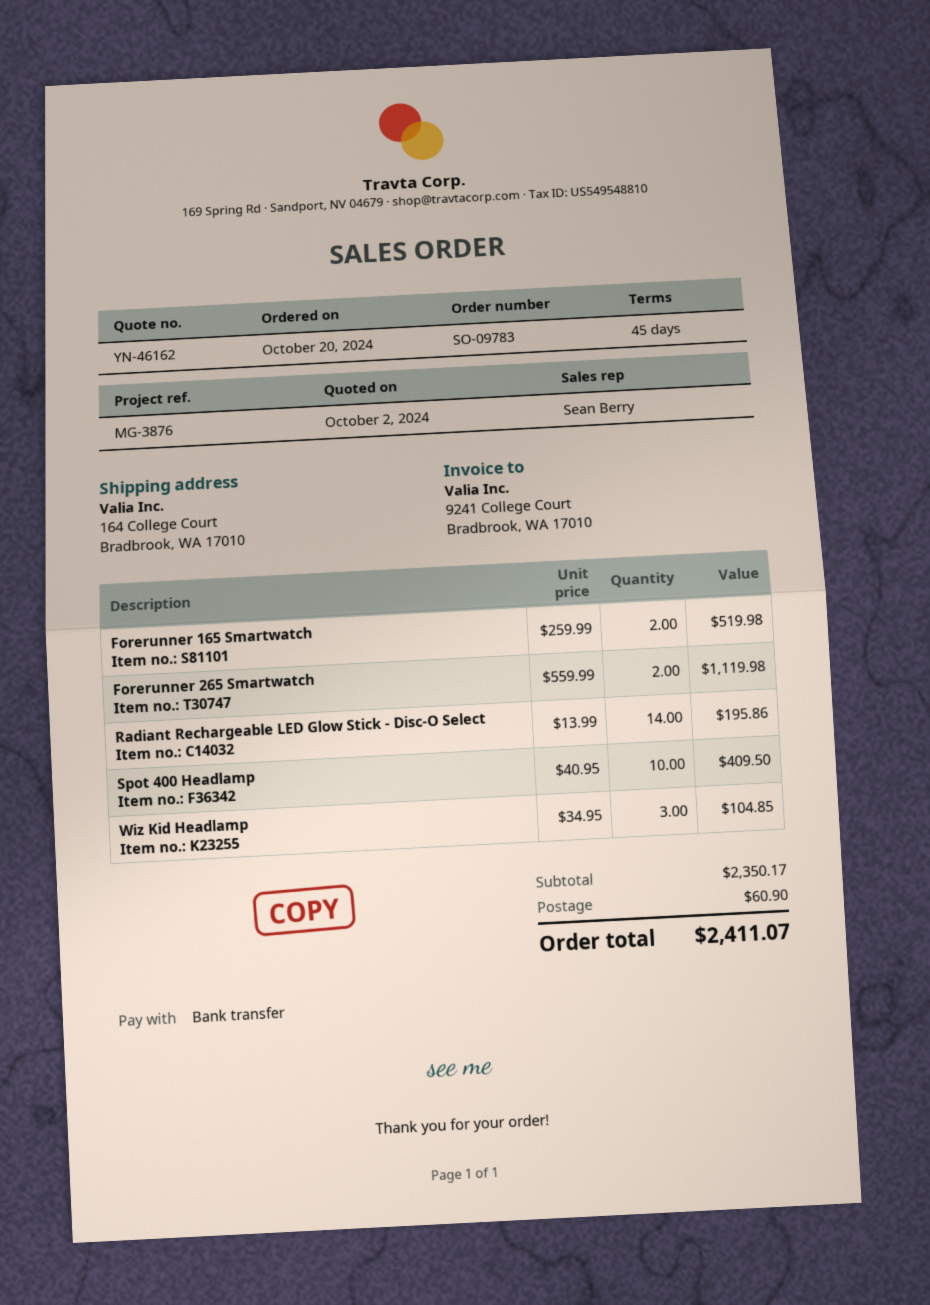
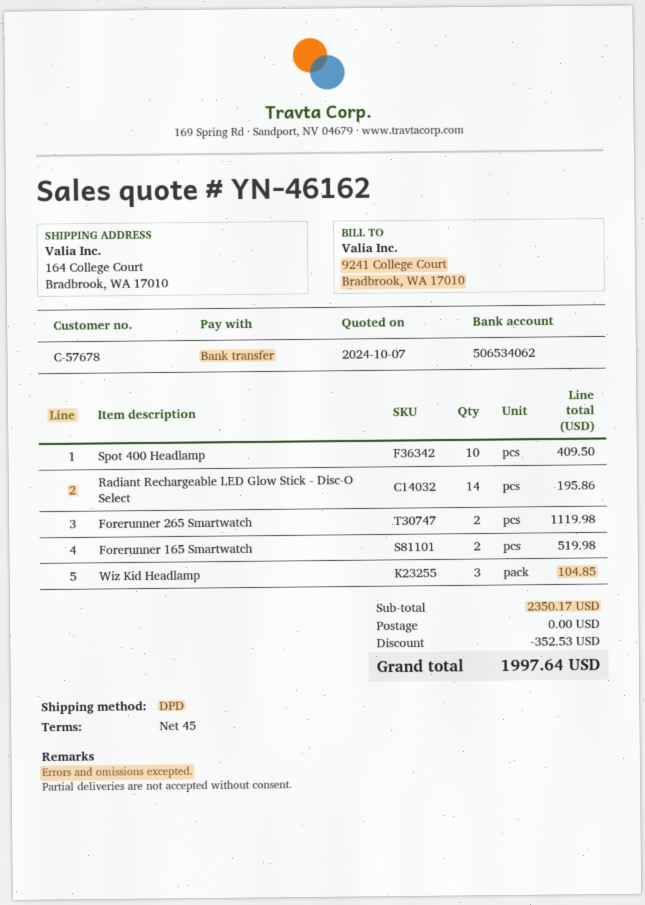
quote date: 2024-10-02 -> 2024-10-07
discount: none -> 352.53
shipping: 60.90 -> 0.00
total: 2411.07 -> 1997.64

